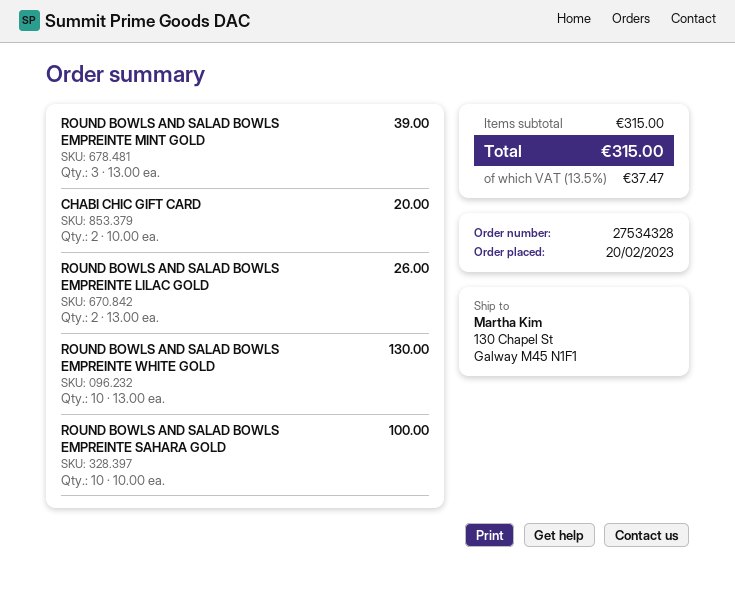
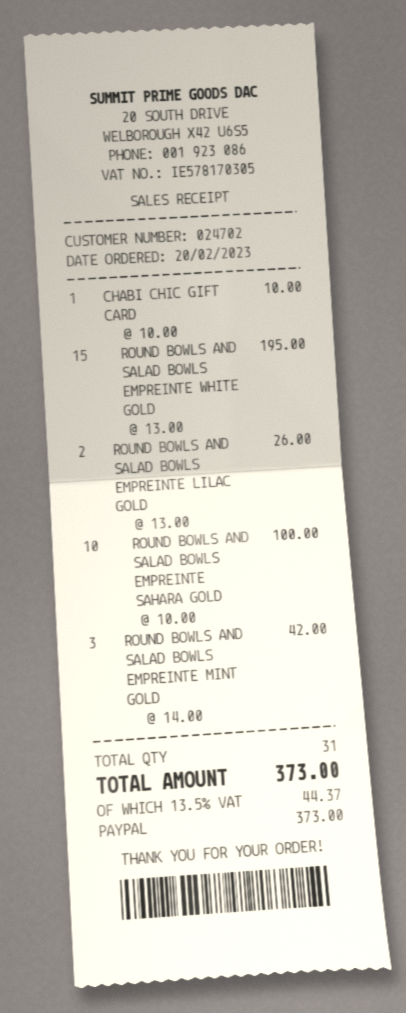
ROUND BOWLS AND SALAD BOWLS EMPREINTE MINT GOLD: 3 x 13.00 = 39.00 -> 3 x 14.00 = 42.00
CHABI CHIC GIFT CARD: 2 x 10.00 = 20.00 -> 1 x 10.00 = 10.00
ROUND BOWLS AND SALAD BOWLS EMPREINTE WHITE GOLD: 10 x 13.00 = 130.00 -> 15 x 13.00 = 195.00
tax: 13.5% = 37.47 -> 13.5% = 44.37
total: 315.00 -> 373.00

